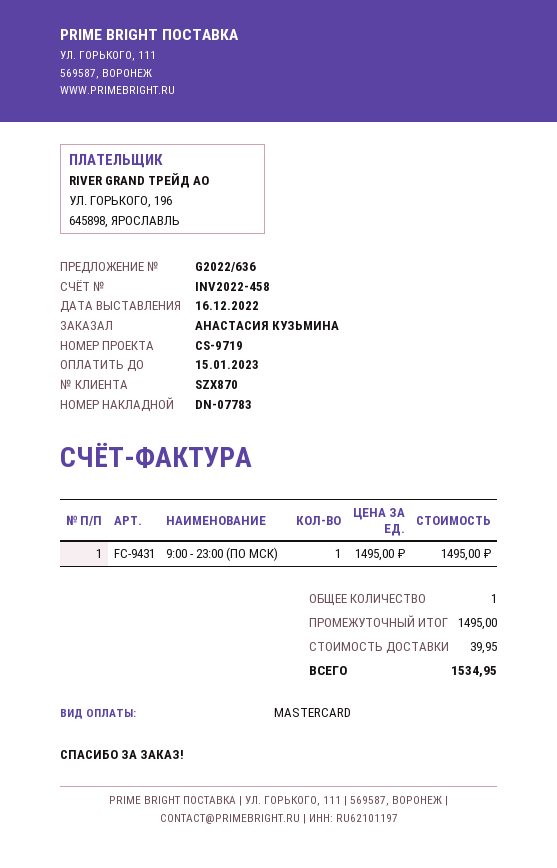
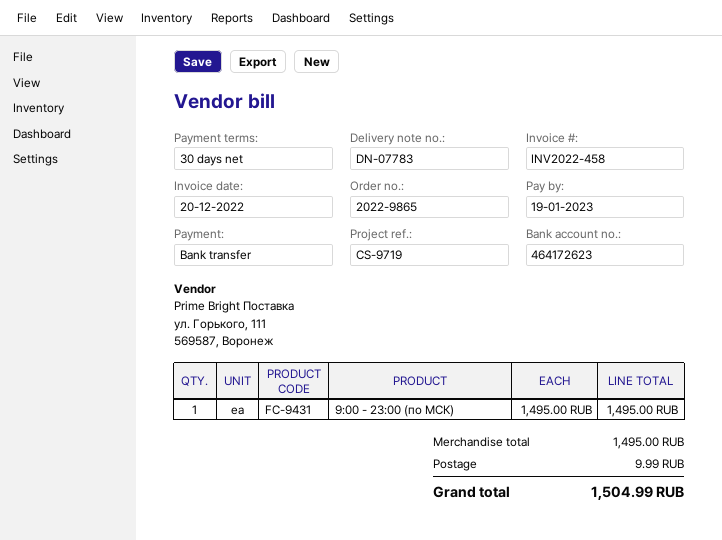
invoice date: 2022-12-16 -> 2022-12-20
due date: 2023-01-15 -> 2023-01-19
payment method: Mastercard -> bank transfer
shipping: 39.95 -> 9.99
total: 1534.95 -> 1504.99

